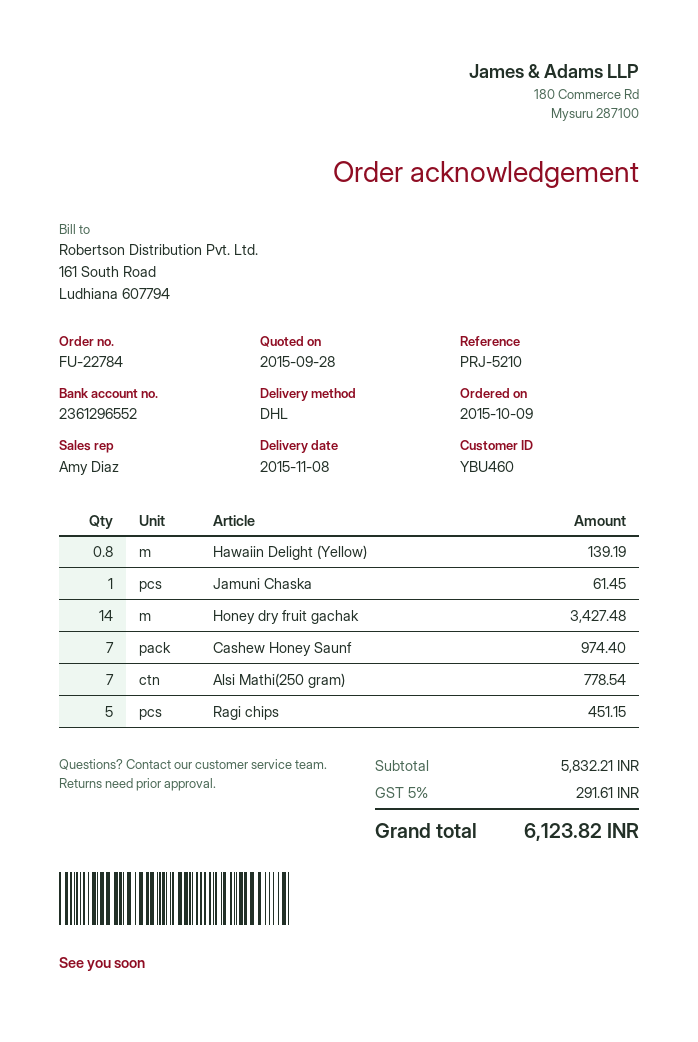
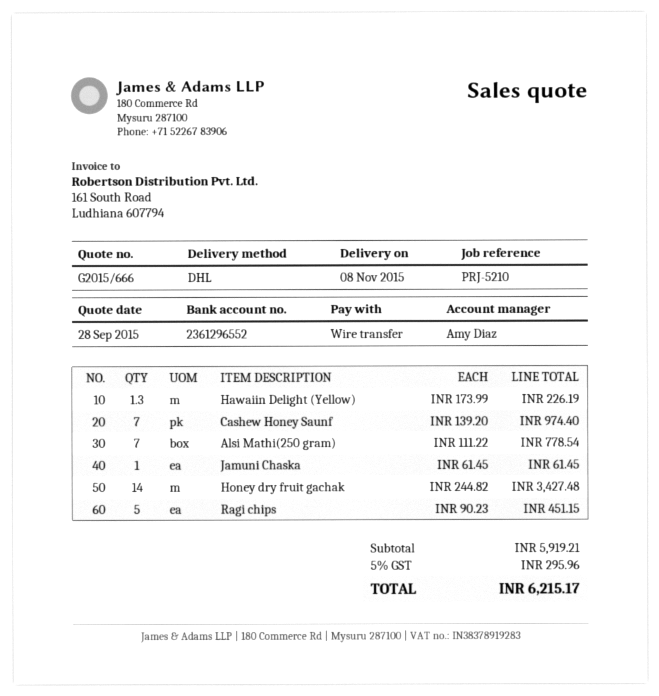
Hawaiin Delight (Yellow): 0.8 for 139.19 -> 1.3 for 226.19
subtotal: 5832.21 -> 5919.21
tax: 5% = 291.61 -> 5% = 295.96
total: 6123.82 -> 6215.17

